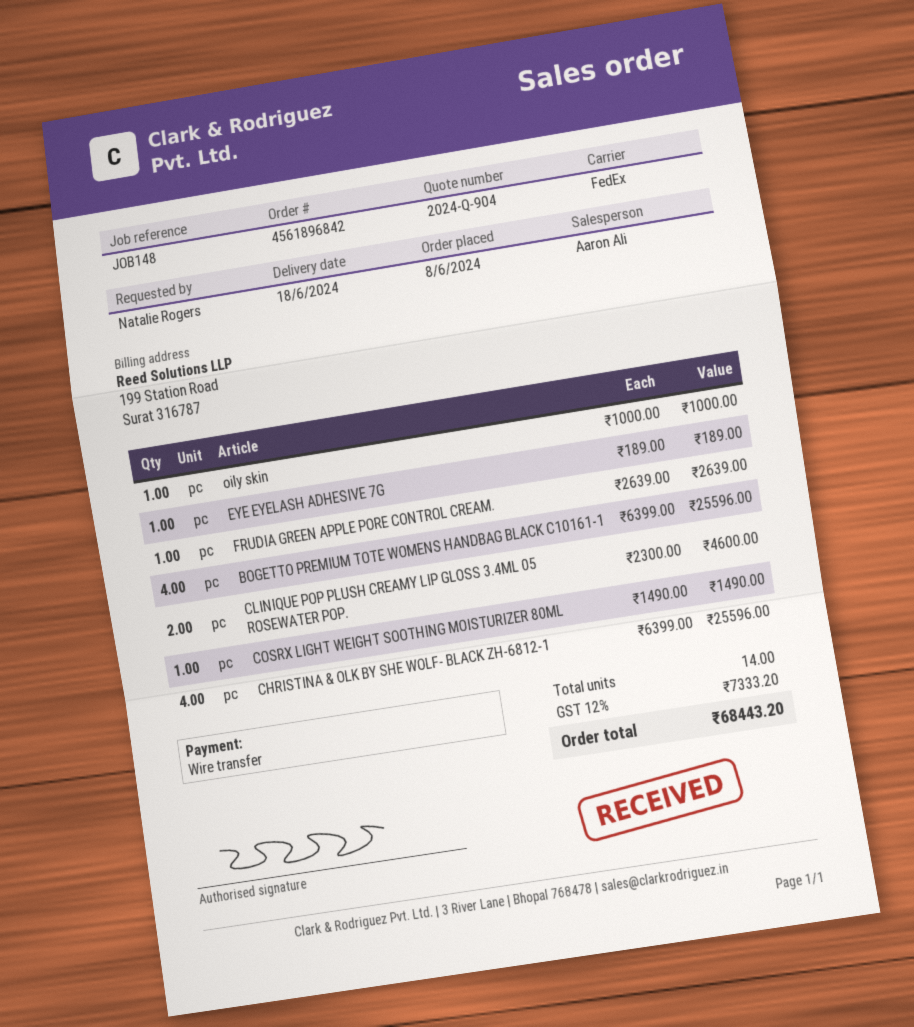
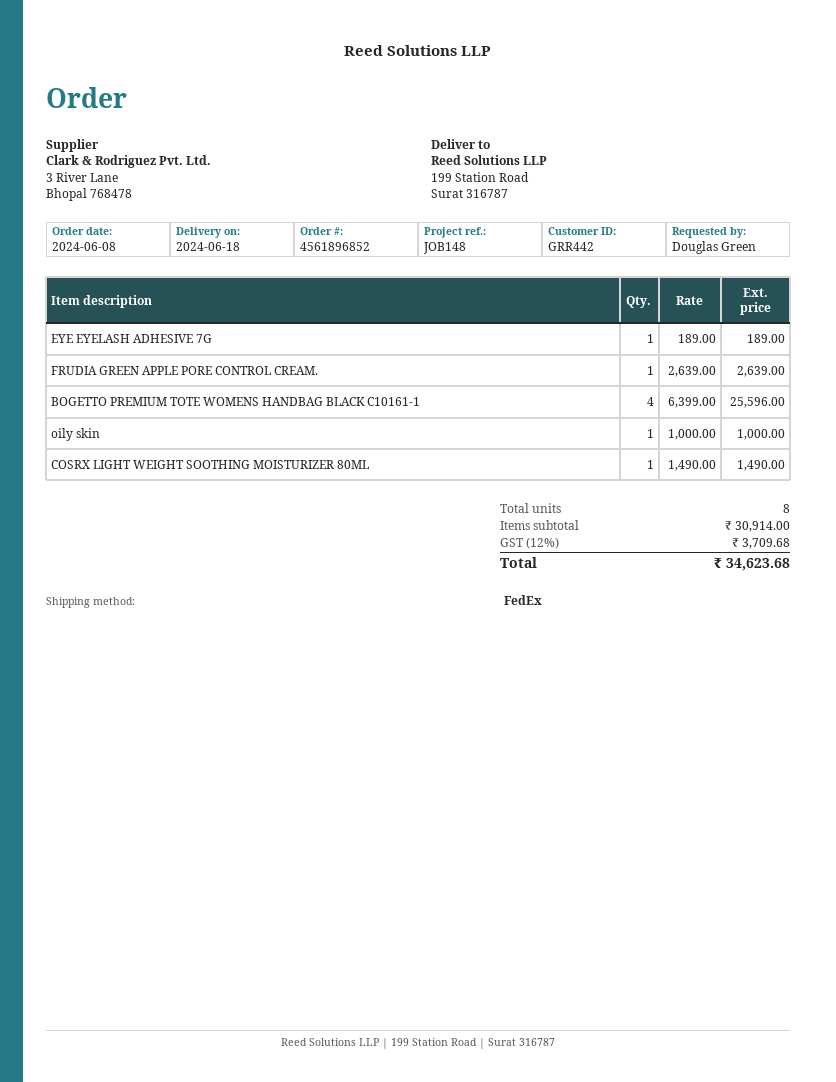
order number: 4561896842 -> 4561896852
ordered by: Natalie Rogers -> Douglas Green
CLINIQUE POP PLUSH CREAMY LIP GLOSS 3.4ML 05 ROSEWATER POP.: 2 x 2300.00 = 4600.00 -> none
CHRISTINA & OLK BY SHE WOLF- BLACK ZH-6812-1: 4 x 6399.00 = 25596.00 -> none
total quantity: 14 -> 8
tax: 12% = 7333.20 -> 12% = 3709.68
total: 68443.20 -> 34623.68

